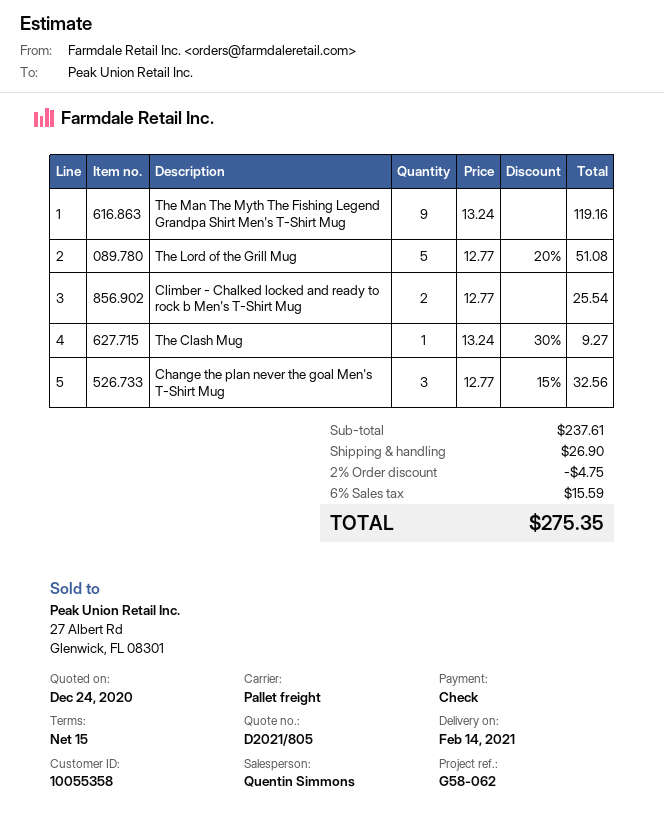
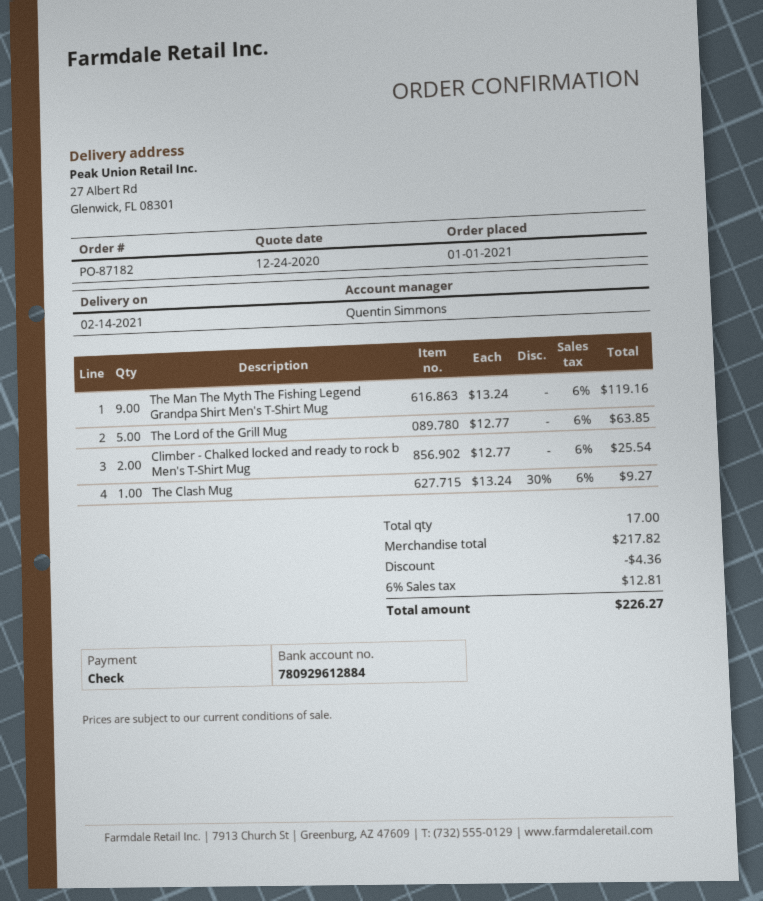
The Lord of the Grill Mug: 5 x 12.77 - 20% = 51.08 -> 5 x 12.77 = 63.85
Change the plan never the goal Men's T-Shirt Mug: 3 x 12.77 - 15% = 32.56 -> none
subtotal: 237.61 -> 217.82
discount: 4.75 -> 4.36
shipping: 26.90 -> none
tax: 6% = 15.59 -> 6% = 12.81
total: 275.35 -> 226.27

